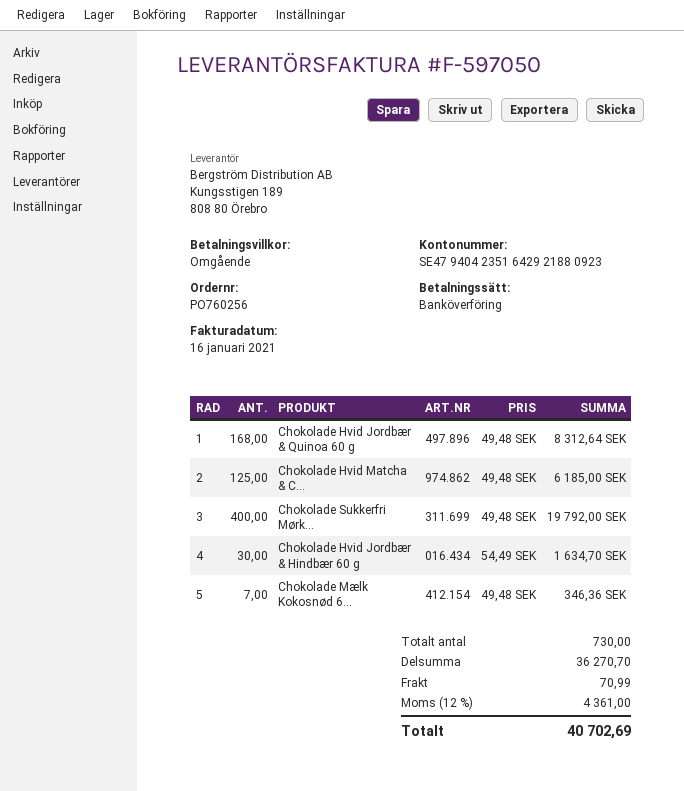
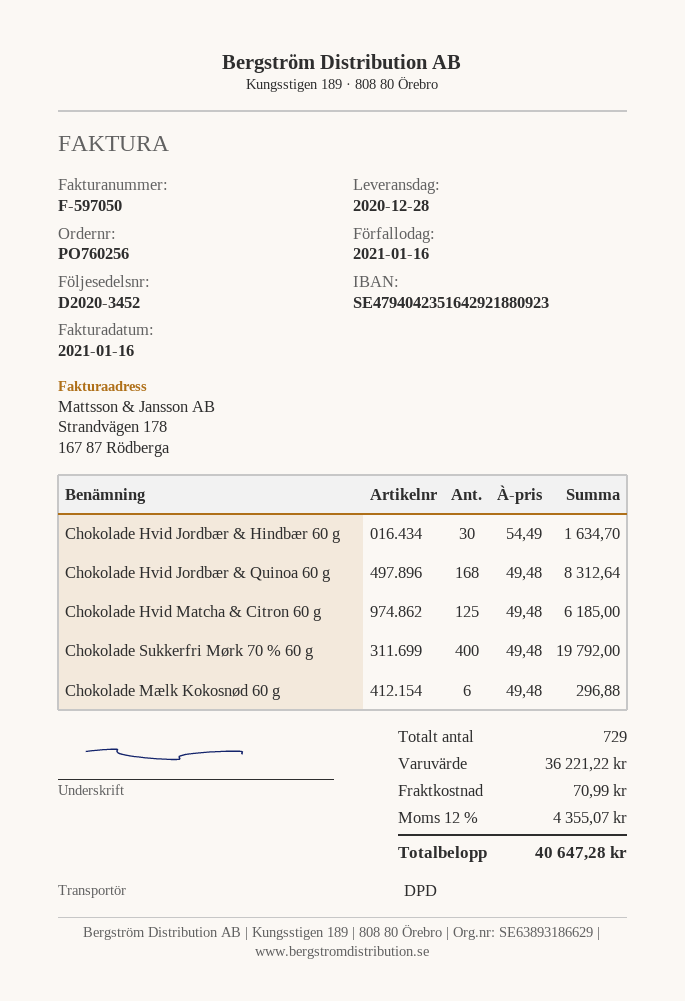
Chokolade Mælk Kokosnød 6...: 7 x 49.48 = 346.36 -> 6 x 49.48 = 296.88
total quantity: 730 -> 729
subtotal: 36270.70 -> 36221.22
tax: 12% = 4361.00 -> 12% = 4355.07
total: 40702.69 -> 40647.28

